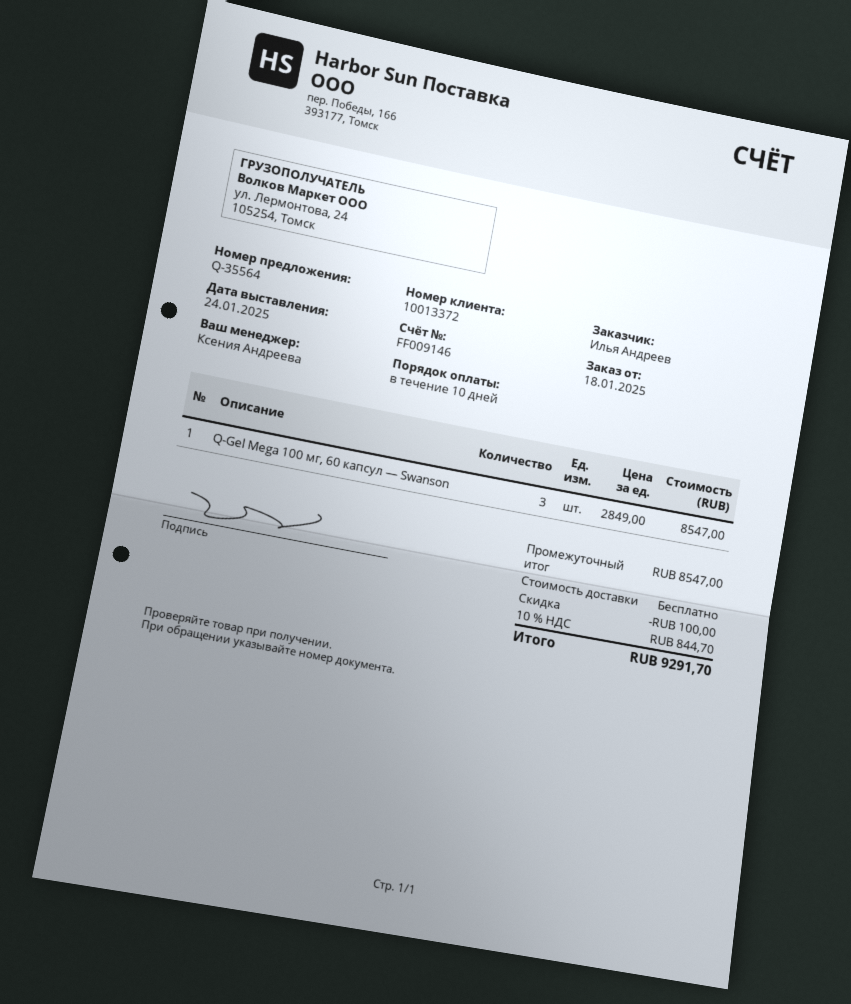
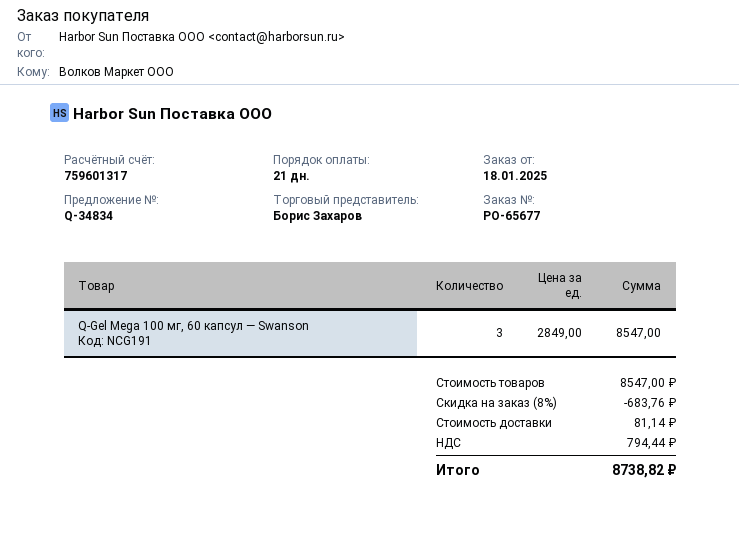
quote number: Q-35564 -> Q-34834
payment terms: 10 days -> 21 days
sales rep: Ксения Андреева -> Борис Захаров
discount: 100.00 -> 683.76
shipping: 0.00 -> 81.14
tax: 844.70 -> 794.44
total: 9291.70 -> 8738.82

